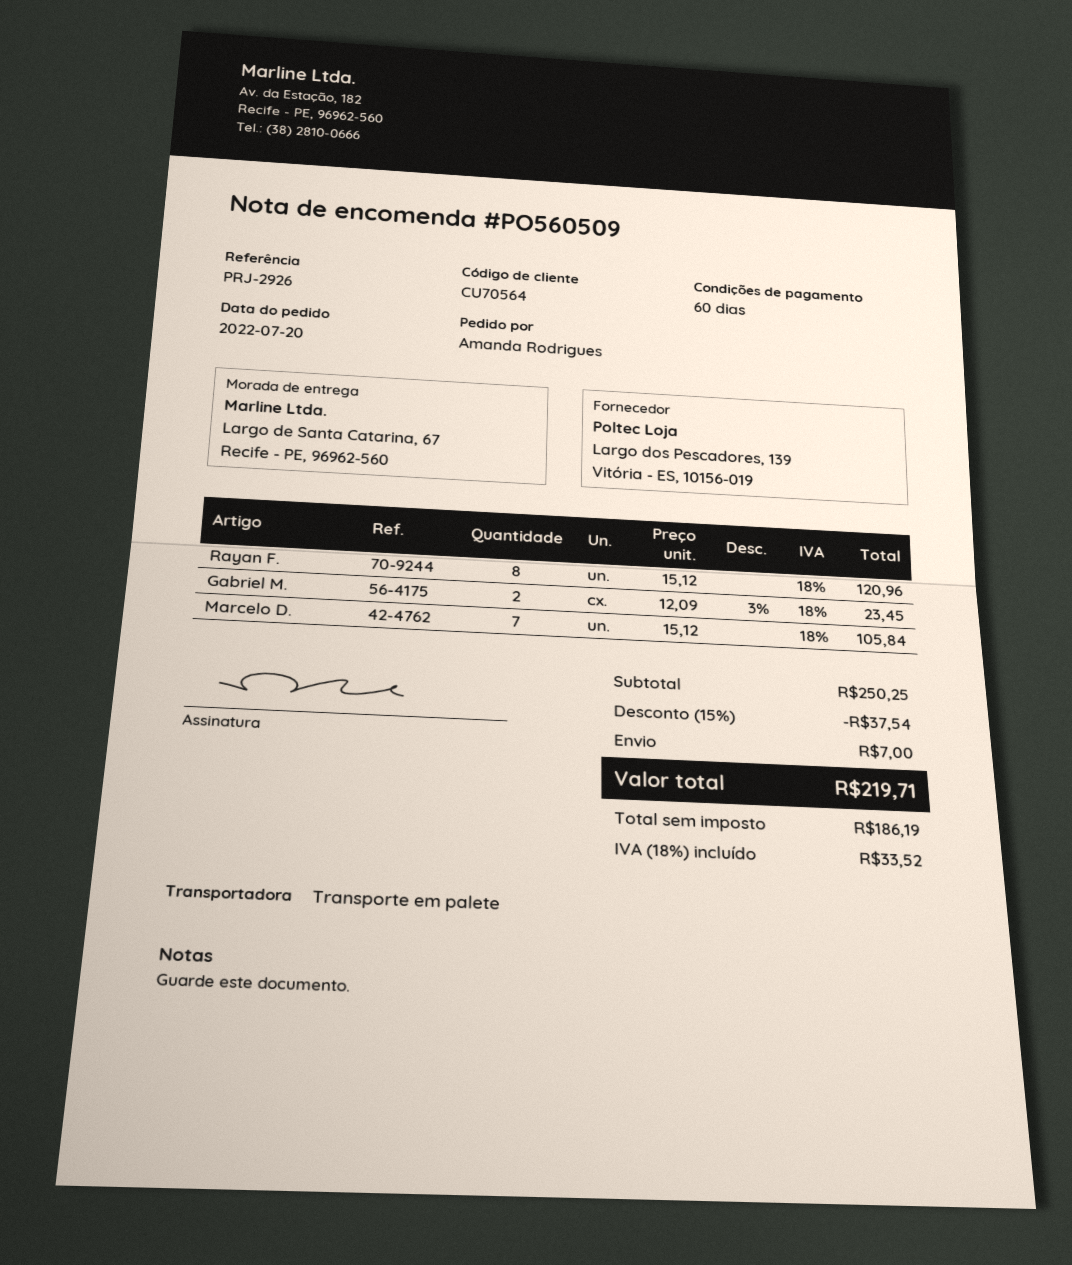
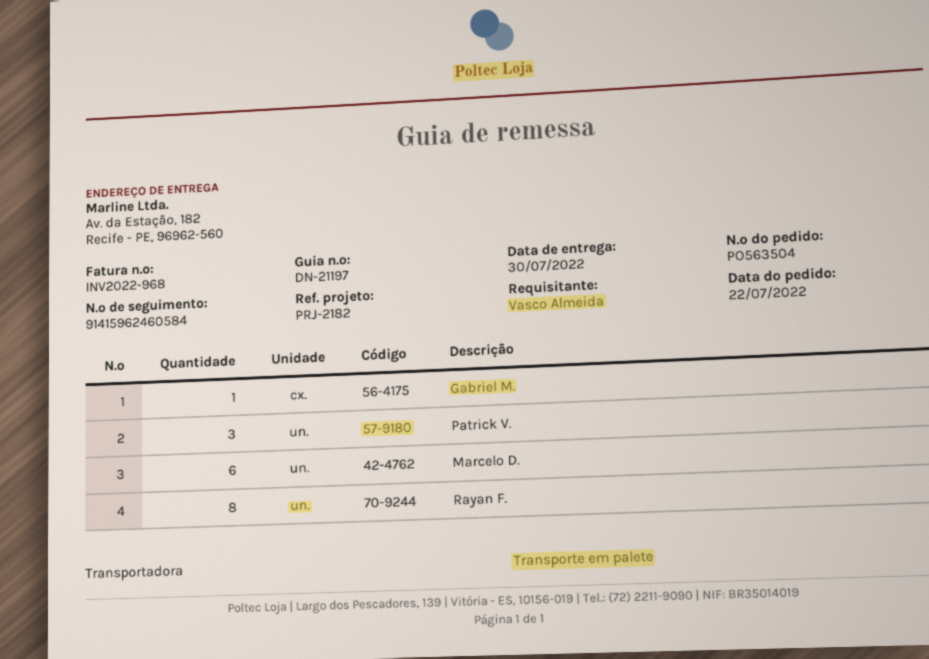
order number: PO560509 -> PO563504
order date: 2022-07-20 -> 2022-07-22
reference: PRJ-2926 -> PRJ-2182
ordered by: Amanda Rodrigues -> Vasco Almeida
ship to: Largo de Santa Catarina, 67, Recife - PE, 96962-560 -> Av. da Estação, 182, Recife - PE, 96962-560
Gabriel M.: 2 -> 1
Marcelo D.: 7 -> 6
Patrick V.: none -> 3

